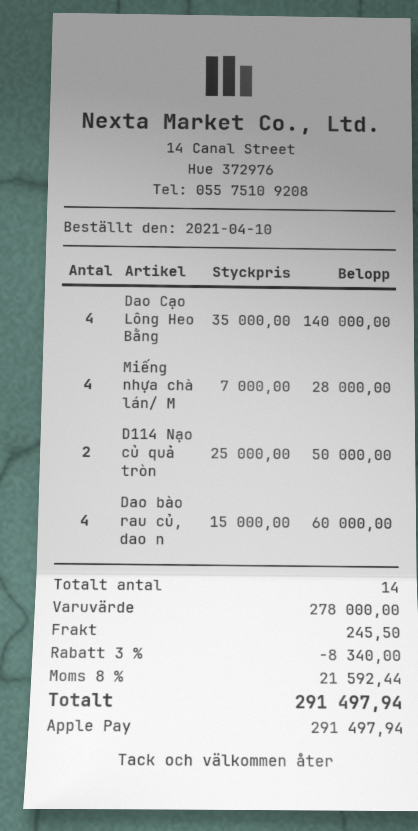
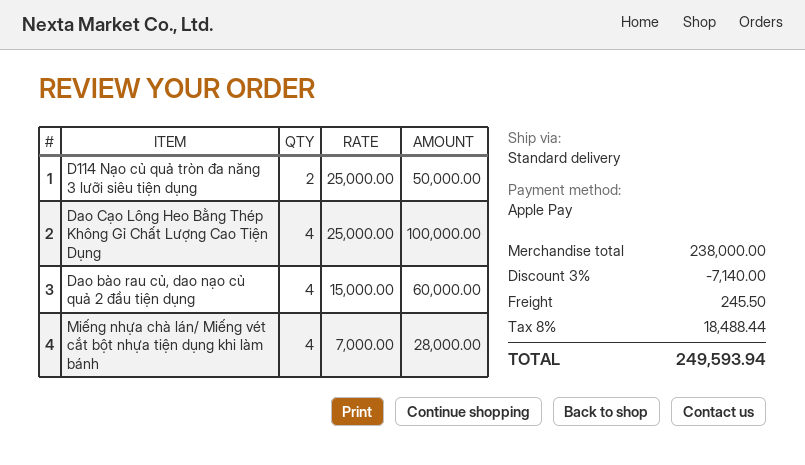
Dao Cạo Lông Heo Bằng: 4 x 35000.00 = 140000.00 -> 4 x 25000.00 = 100000.00
subtotal: 278000.00 -> 238000.00
discount: 3% = 8340.00 -> 3% = 7140.00
tax: 8% = 21592.44 -> 8% = 18488.44
total: 291497.94 -> 249593.94

